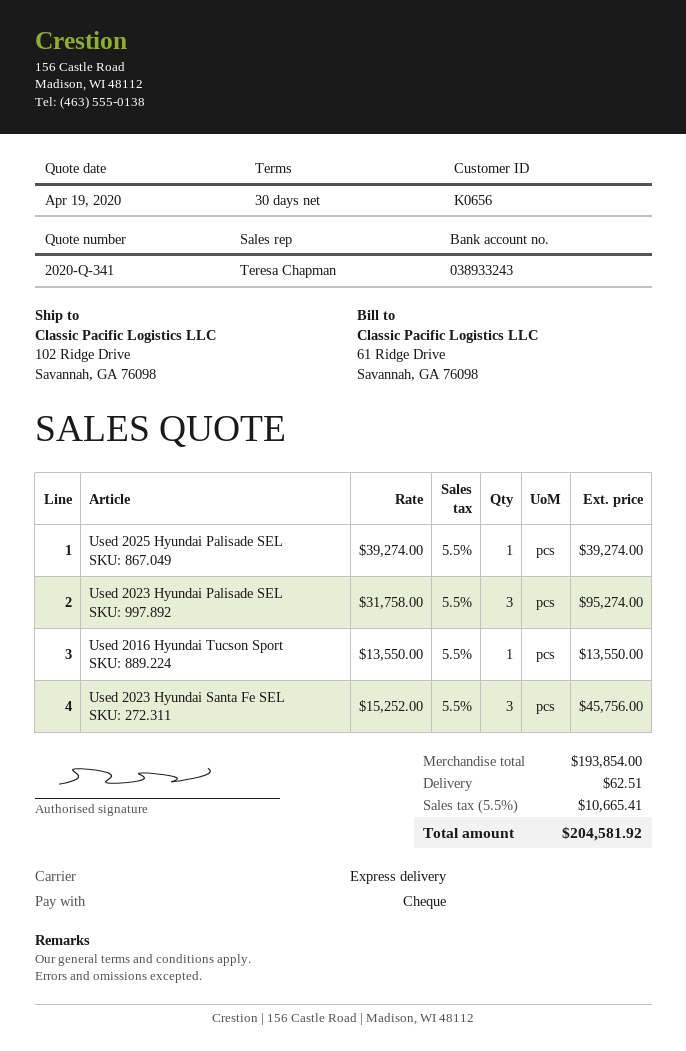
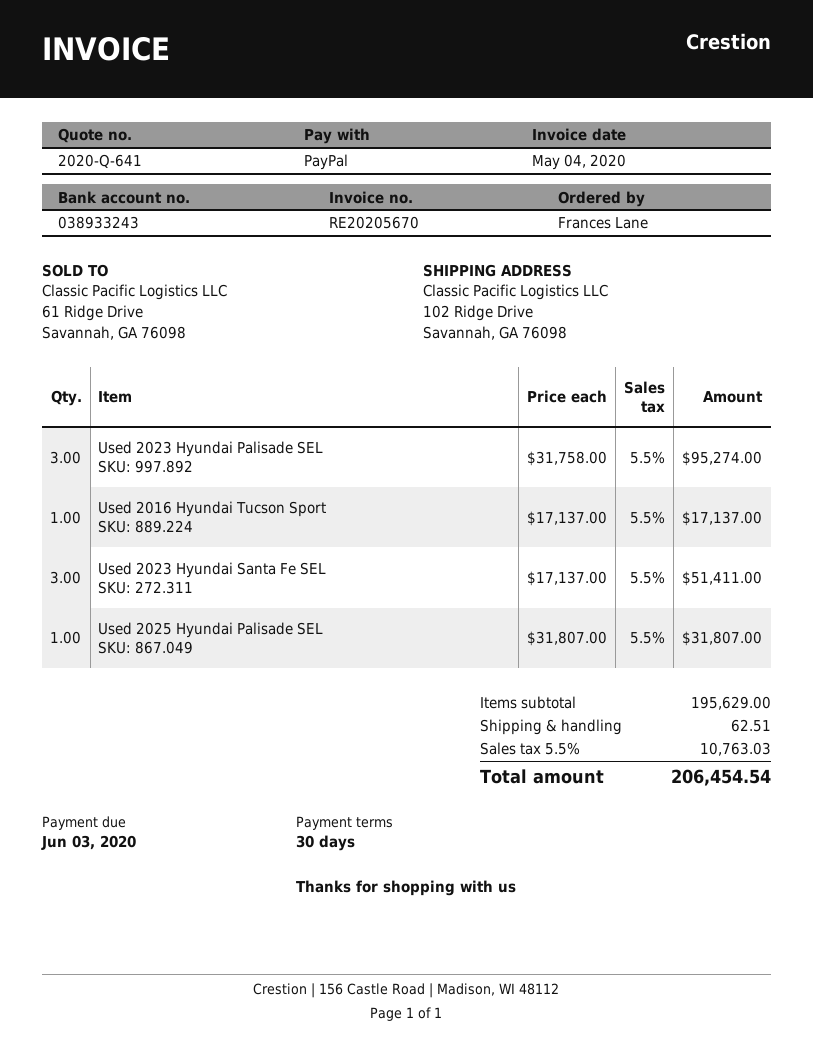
quote number: 2020-Q-341 -> 2020-Q-641
payment method: cheque -> PayPal
Used 2025 Hyundai Palisade SEL: 1 x 39274.00 = 39274.00 -> 1 x 31807.00 = 31807.00
Used 2016 Hyundai Tucson Sport: 1 x 13550.00 = 13550.00 -> 1 x 17137.00 = 17137.00
Used 2023 Hyundai Santa Fe SEL: 3 x 15252.00 = 45756.00 -> 3 x 17137.00 = 51411.00
subtotal: 193854.00 -> 195629.00
tax: 5.5% = 10665.41 -> 5.5% = 10763.03
total: 204581.92 -> 206454.54

